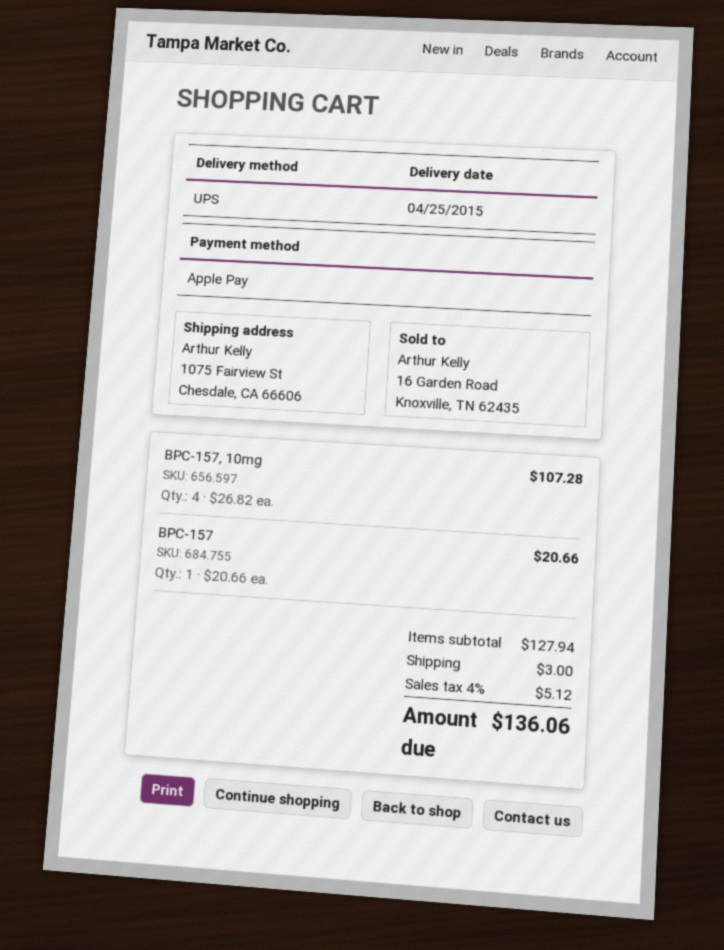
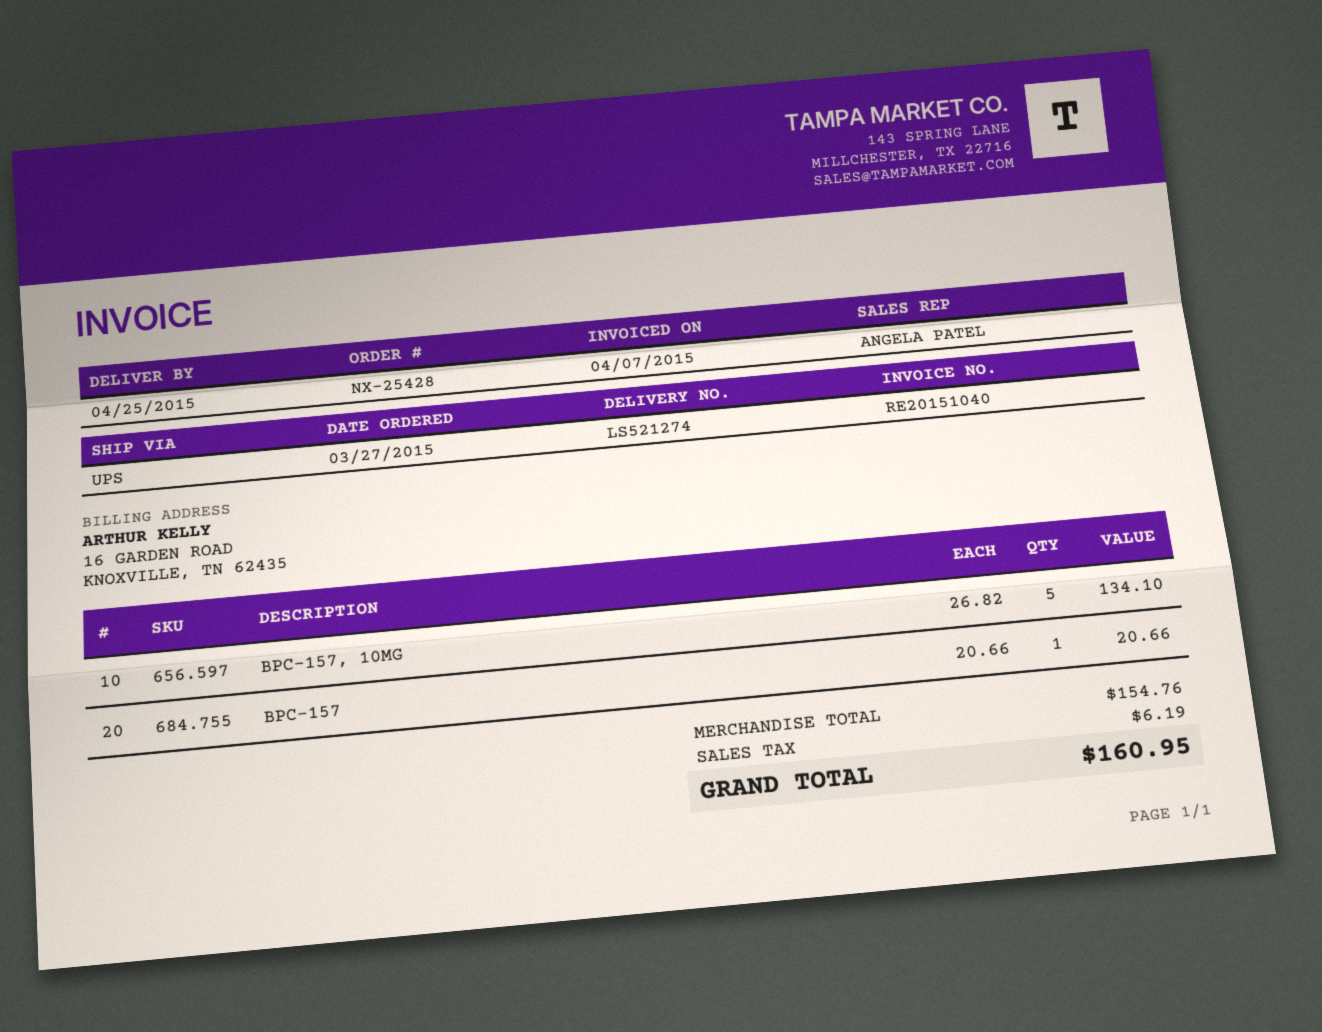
BPC-157, 10mg: 4 x 26.82 = 107.28 -> 5 x 26.82 = 134.10
subtotal: 127.94 -> 154.76
shipping: 3.00 -> none
tax: 5.12 -> 6.19
total: 136.06 -> 160.95

